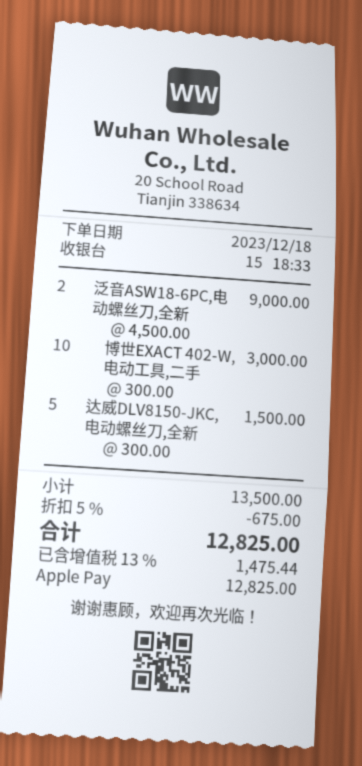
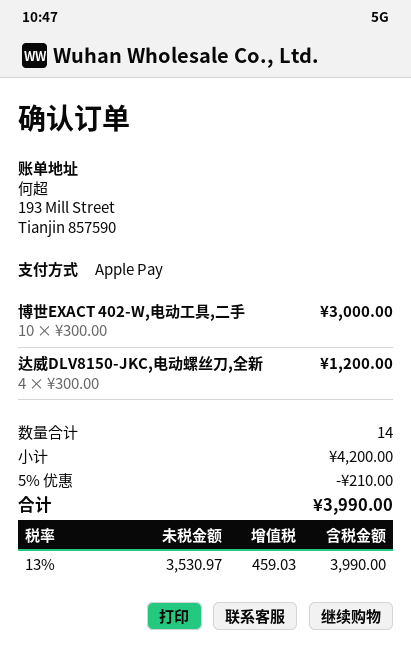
泛音ASW18-6PC,电动螺丝刀,全新: 2 x 4500.00 = 9000.00 -> none
达威DLV8150-JKC,电动螺丝刀,全新: 5 x 300.00 = 1500.00 -> 4 x 300.00 = 1200.00
subtotal: 13500.00 -> 4200.00
discount: 5% = 675.00 -> 5% = 210.00
tax: 13% = 1475.44 -> 13% = 459.03
total: 12825.00 -> 3990.00

